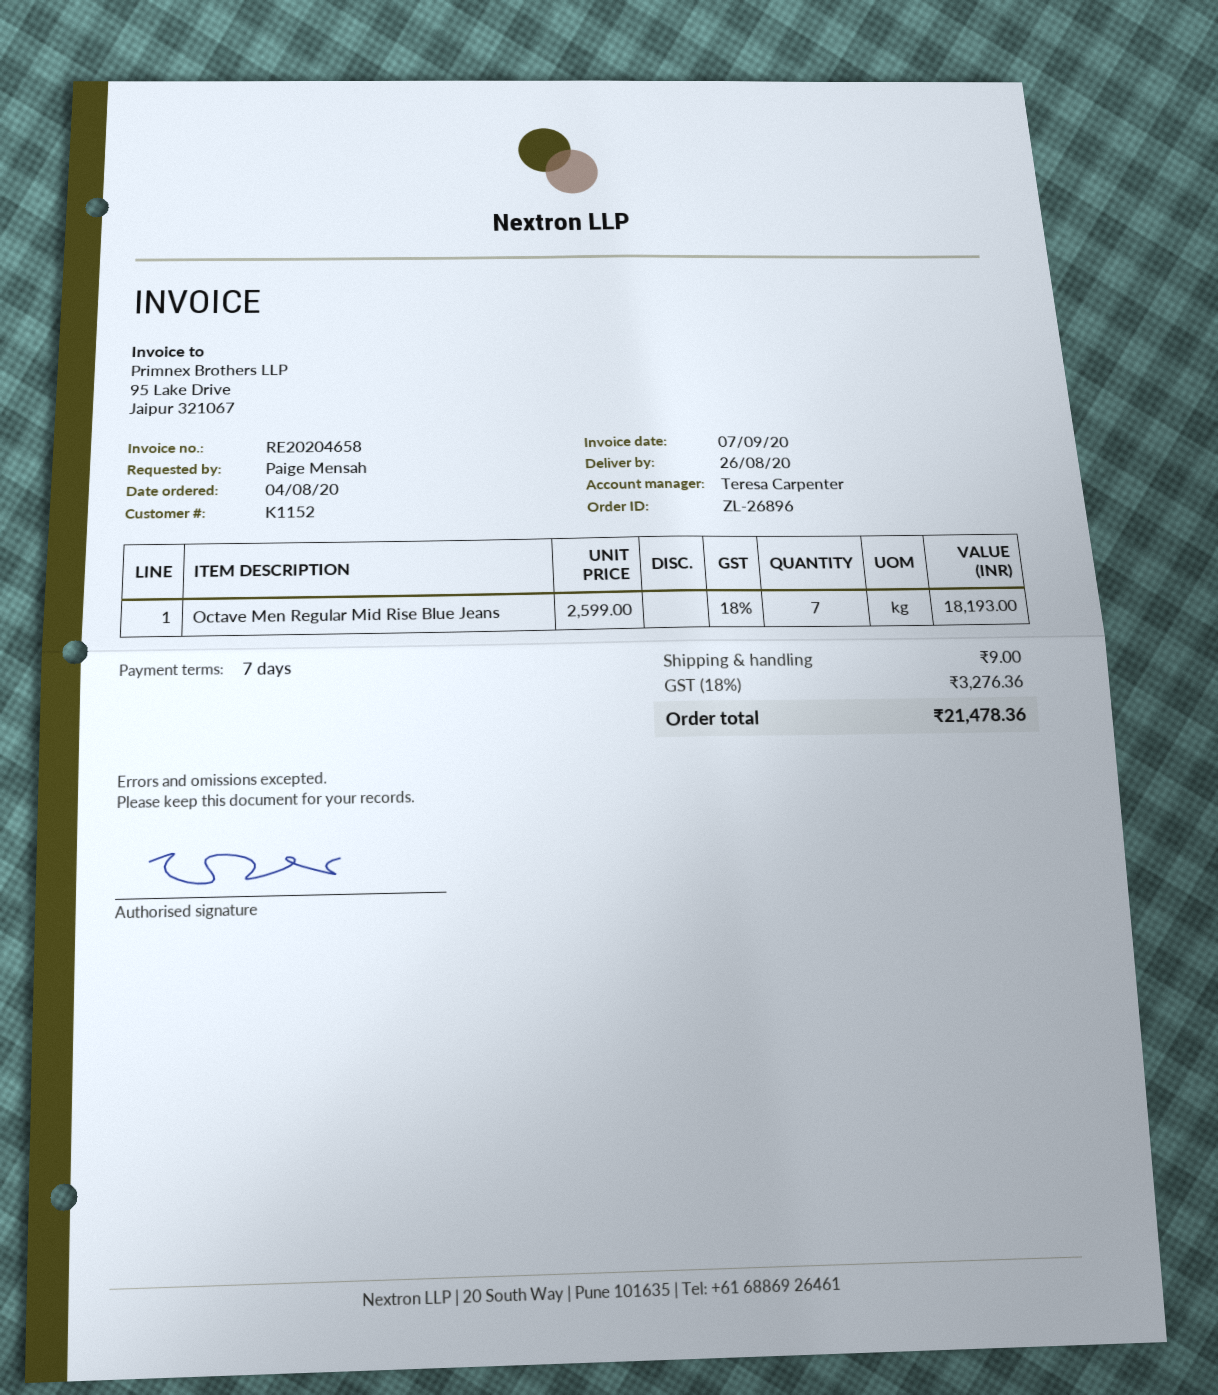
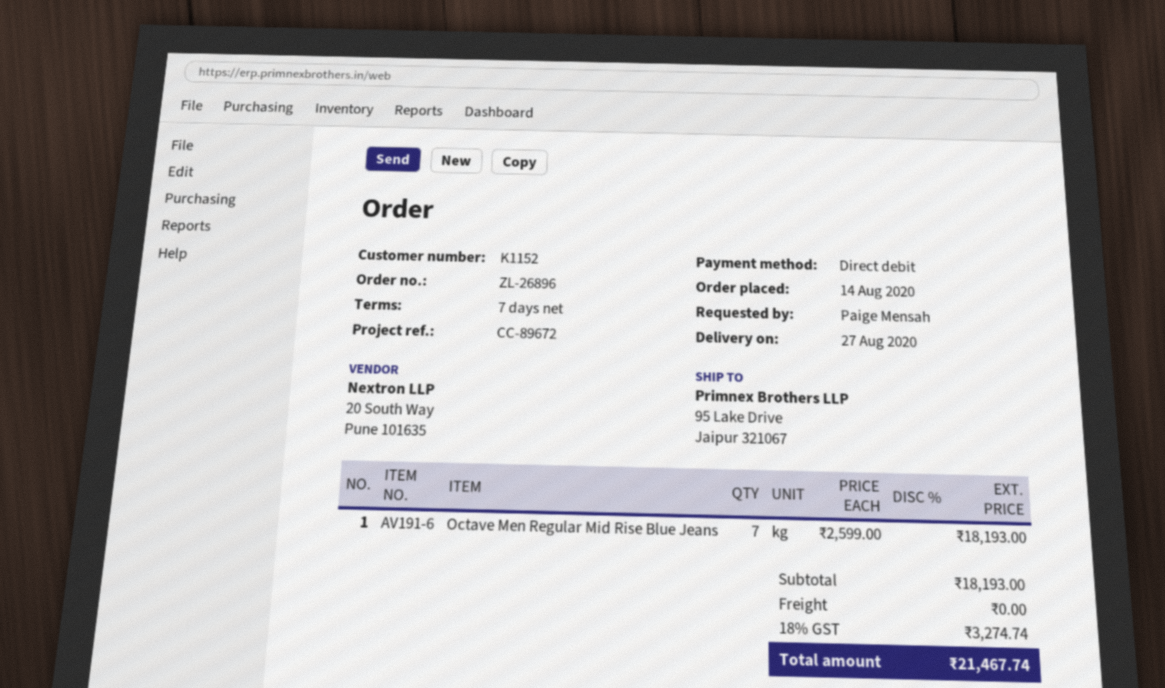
order date: 2020-08-04 -> 2020-08-14
delivery date: 2020-08-26 -> 2020-08-27
shipping: 9.00 -> 0.00
tax: 18% = 3276.36 -> 18% = 3274.74
total: 21478.36 -> 21467.74

